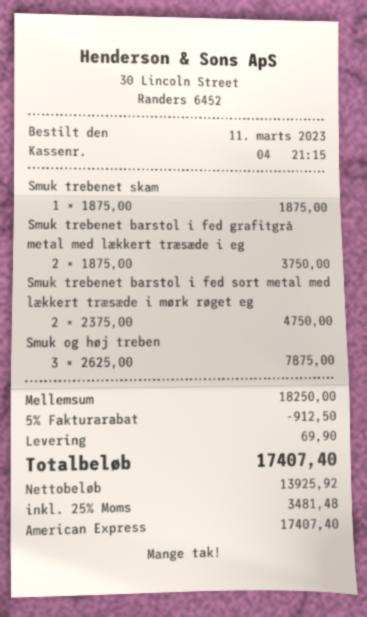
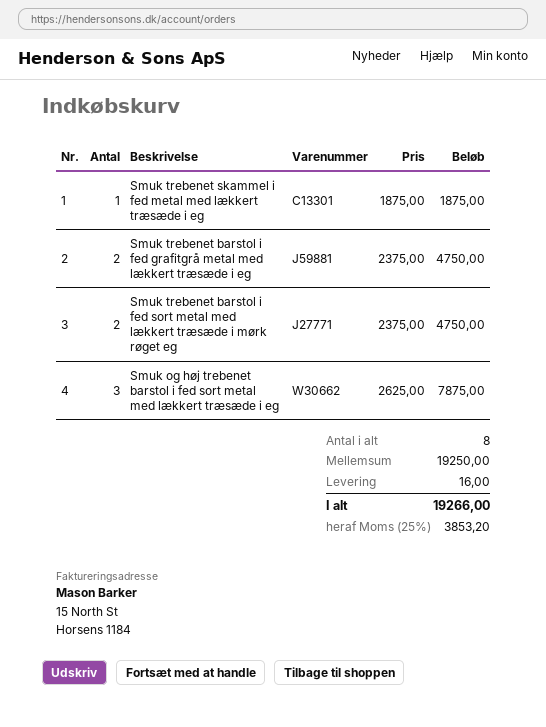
Smuk trebenet barstol i fed grafitgrå metal med lækkert træsæde i eg: 2 x 1875.00 = 3750.00 -> 2 x 2375.00 = 4750.00
subtotal: 18250.00 -> 19250.00
discount: 5% = 912.50 -> none
shipping: 69.90 -> 16.00
tax: 25% = 3481.48 -> 25% = 3853.20
total: 17407.40 -> 19266.00

